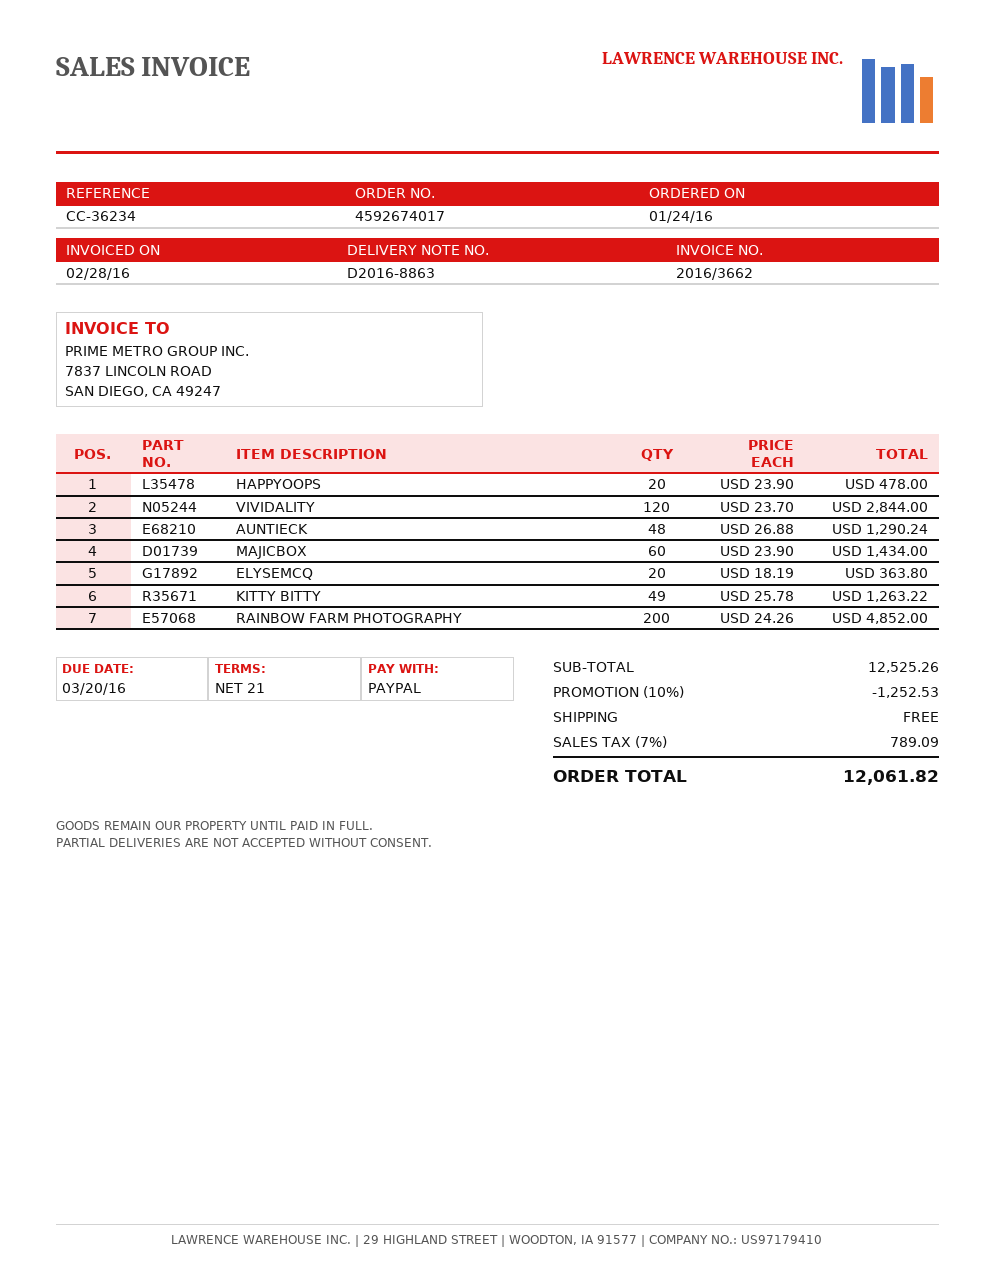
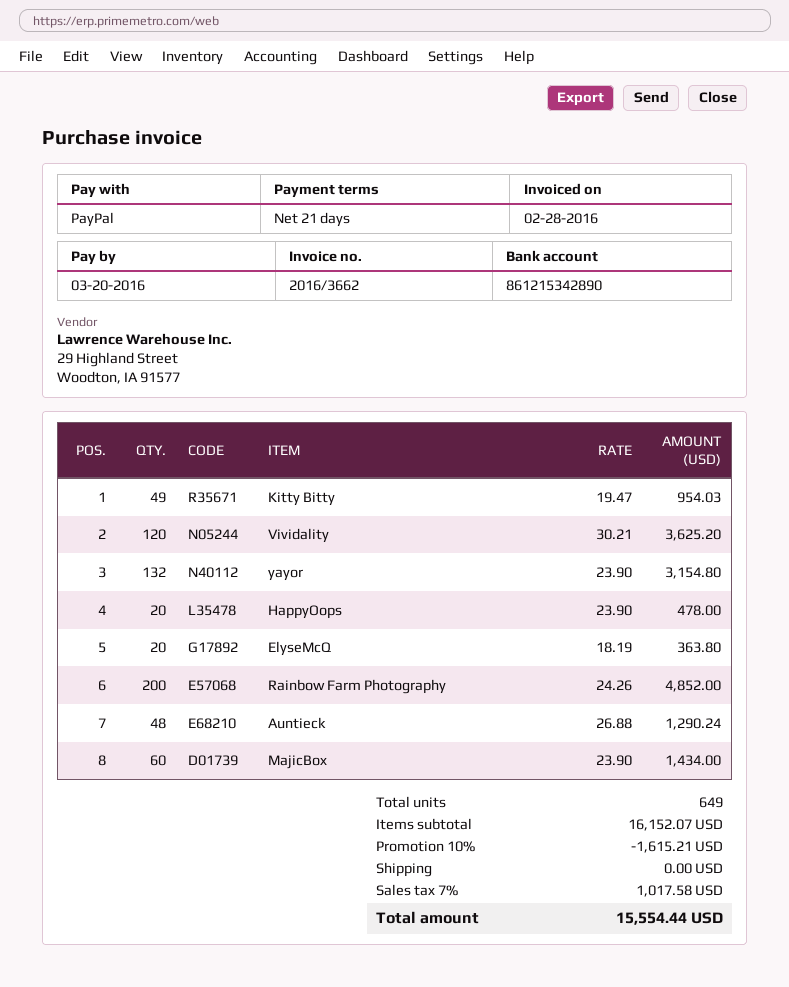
VIVIDALITY: 120 x 23.70 = 2844.00 -> 120 x 30.21 = 3625.20
KITTY BITTY: 49 x 25.78 = 1263.22 -> 49 x 19.47 = 954.03
yayor: none -> 132 x 23.90 = 3154.80
subtotal: 12525.26 -> 16152.07
discount: 10% = 1252.53 -> 10% = 1615.21
tax: 7% = 789.09 -> 7% = 1017.58
total: 12061.82 -> 15554.44

